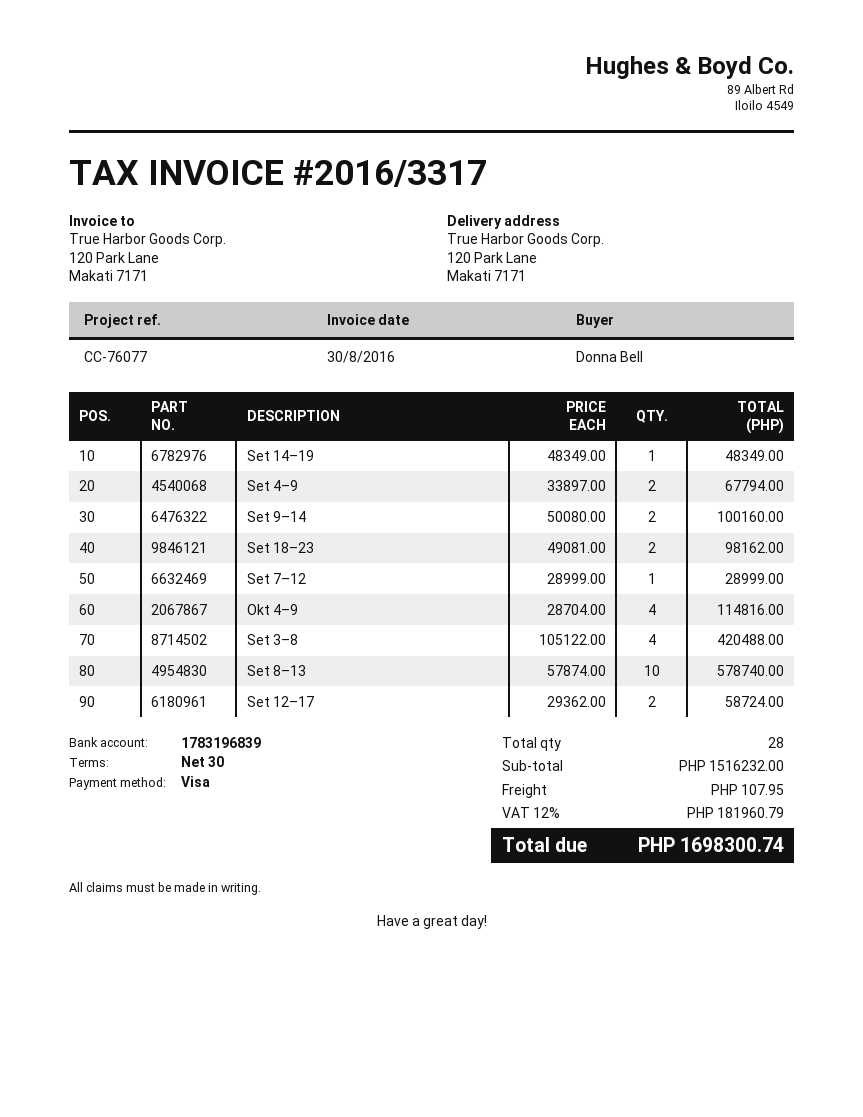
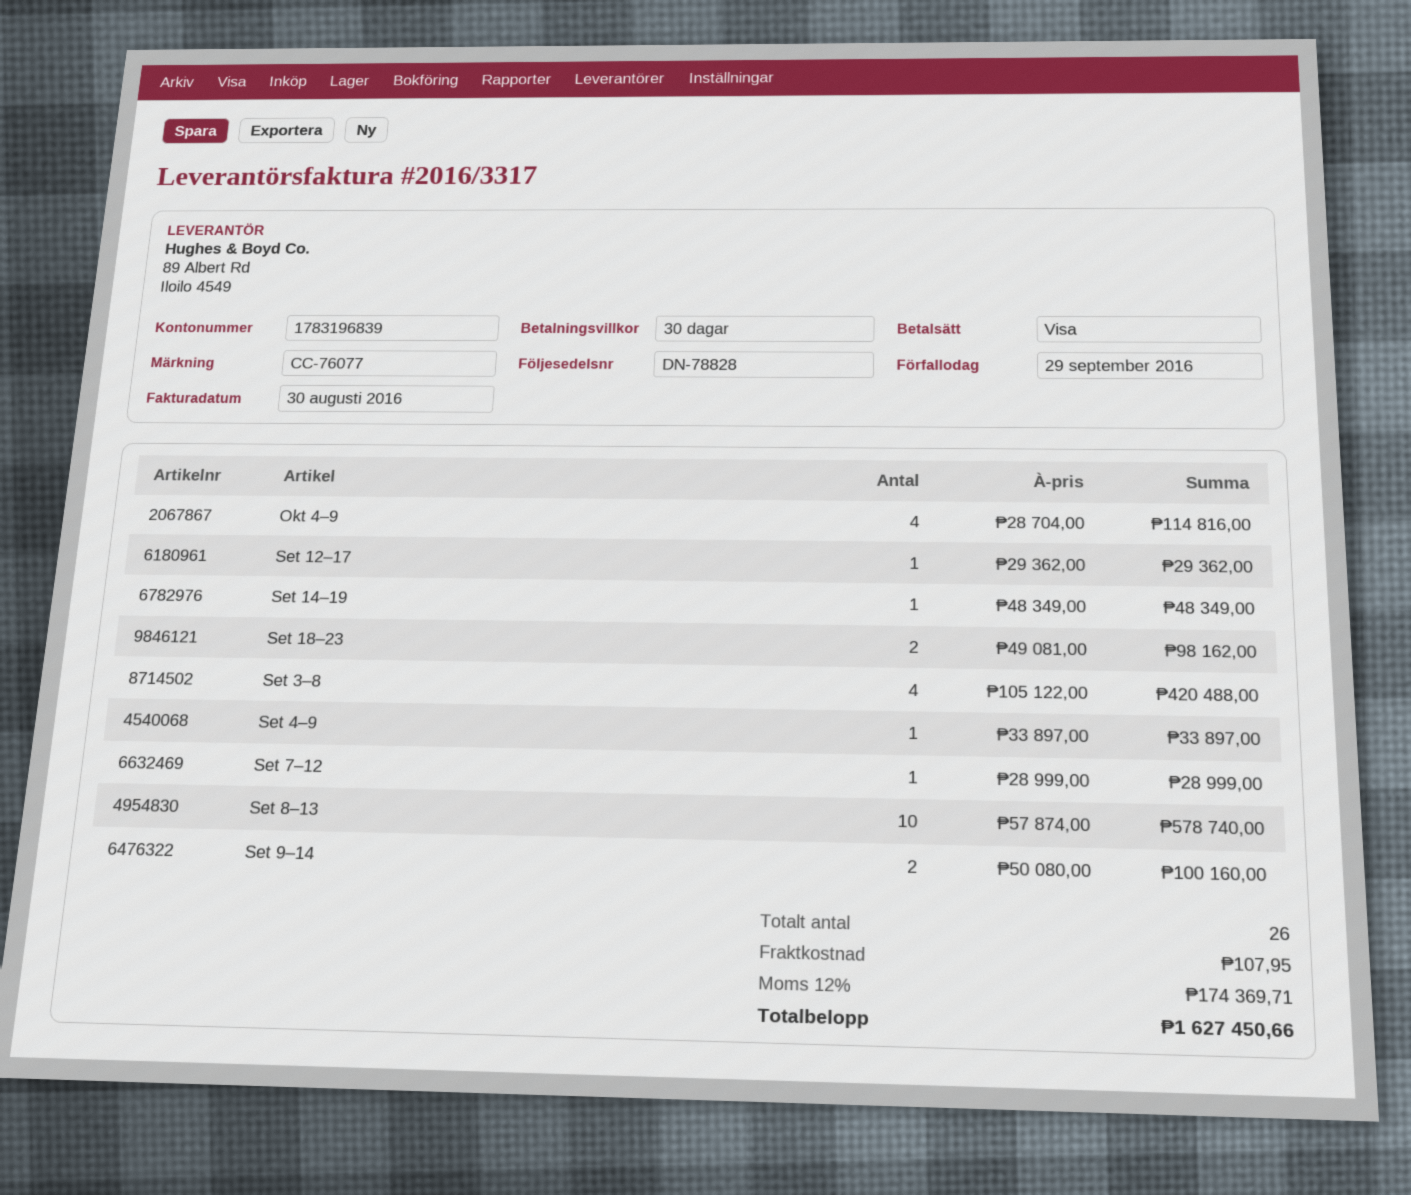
Set 4–9: 2 x 33897.00 = 67794.00 -> 1 x 33897.00 = 33897.00
Set 12–17: 2 x 29362.00 = 58724.00 -> 1 x 29362.00 = 29362.00
total quantity: 28 -> 26
tax: 12% = 181960.79 -> 12% = 174369.71
total: 1698300.74 -> 1627450.66

